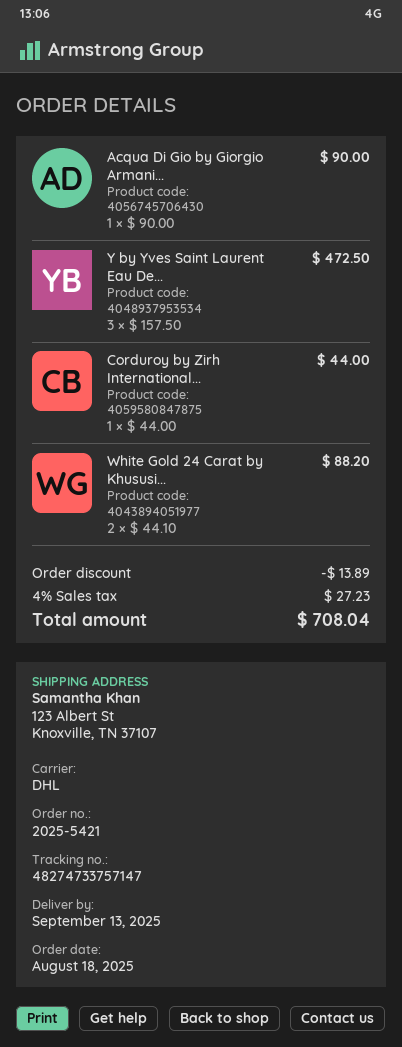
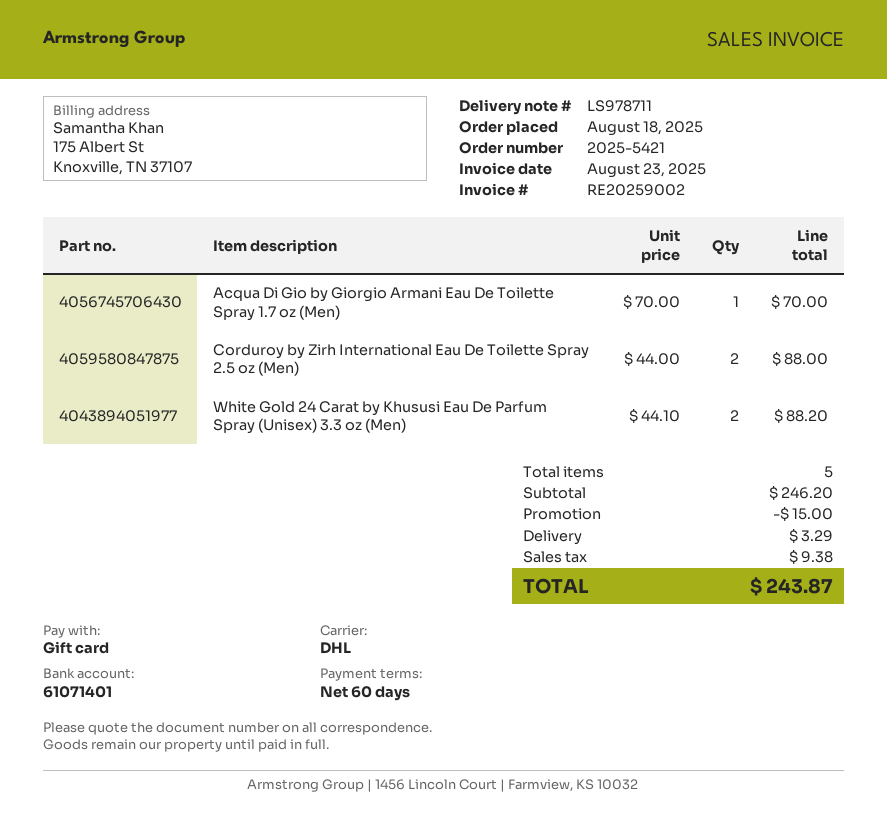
Acqua Di Gio by Giorgio Armani...: 1 x 90.00 = 90.00 -> 1 x 70.00 = 70.00
Y by Yves Saint Laurent Eau De...: 3 x 157.50 = 472.50 -> none
Corduroy by Zirh International...: 1 x 44.00 = 44.00 -> 2 x 44.00 = 88.00
discount: 13.89 -> 15.00
shipping: none -> 3.29
tax: 27.23 -> 9.38
total: 708.04 -> 243.87

